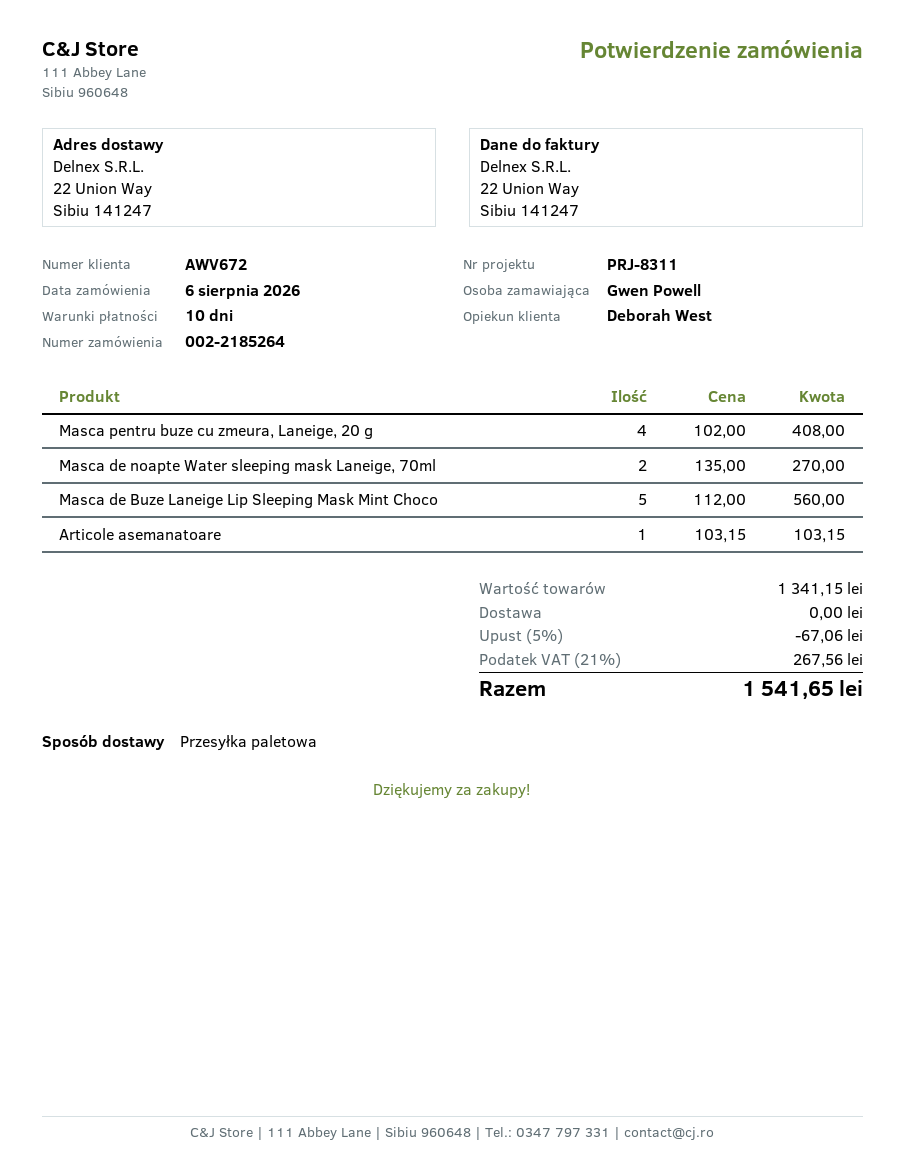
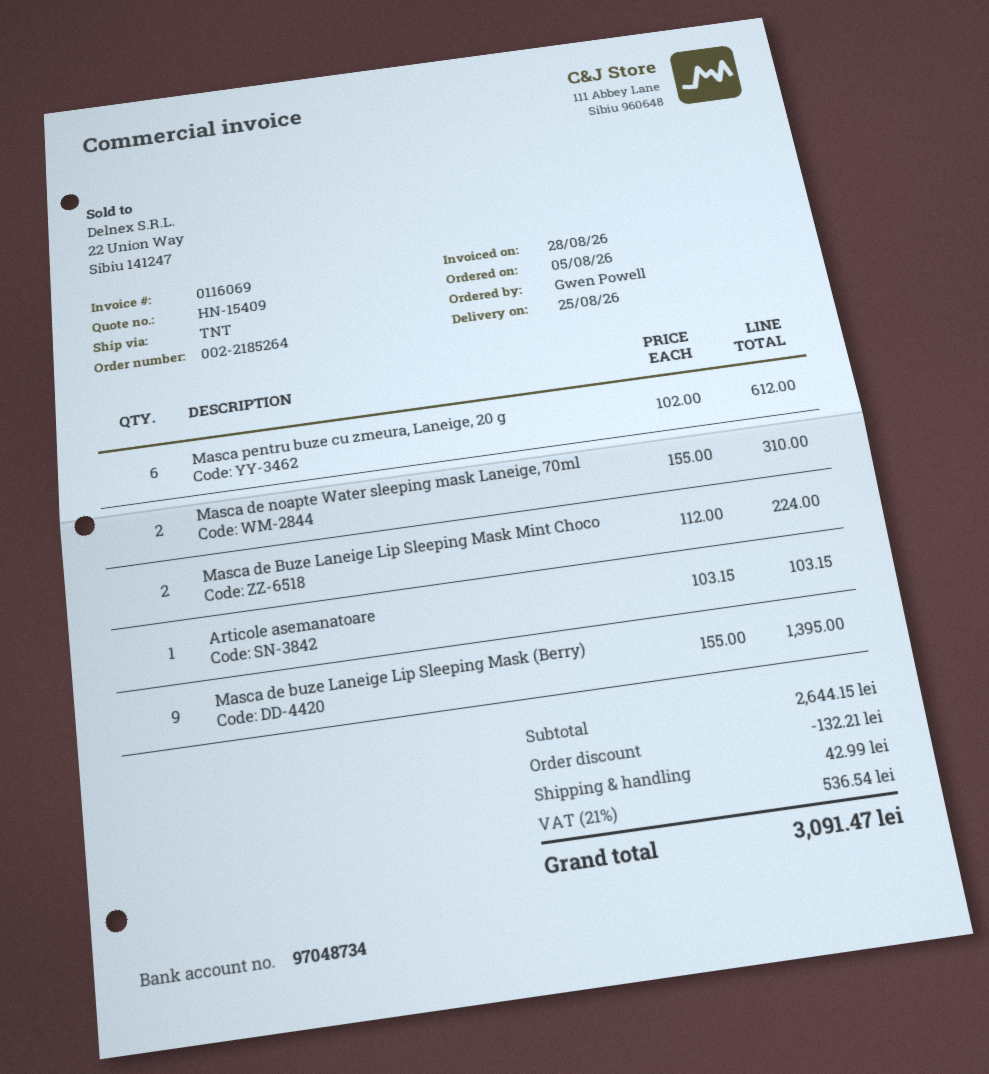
order date: 2026-08-06 -> 2026-08-05
shipping method: pallet freight -> TNT
Masca pentru buze cu zmeura, Laneige, 20 g: 4 x 102.00 = 408.00 -> 6 x 102.00 = 612.00
Masca de noapte Water sleeping mask Laneige, 70ml: 2 x 135.00 = 270.00 -> 2 x 155.00 = 310.00
Masca de Buze Laneige Lip Sleeping Mask Mint Choco: 5 x 112.00 = 560.00 -> 2 x 112.00 = 224.00
Masca de buze Laneige Lip Sleeping Mask (Berry): none -> 9 x 155.00 = 1395.00
subtotal: 1341.15 -> 2644.15
discount: 67.06 -> 132.21
shipping: 0.00 -> 42.99
tax: 21% = 267.56 -> 21% = 536.54
total: 1541.65 -> 3091.47

